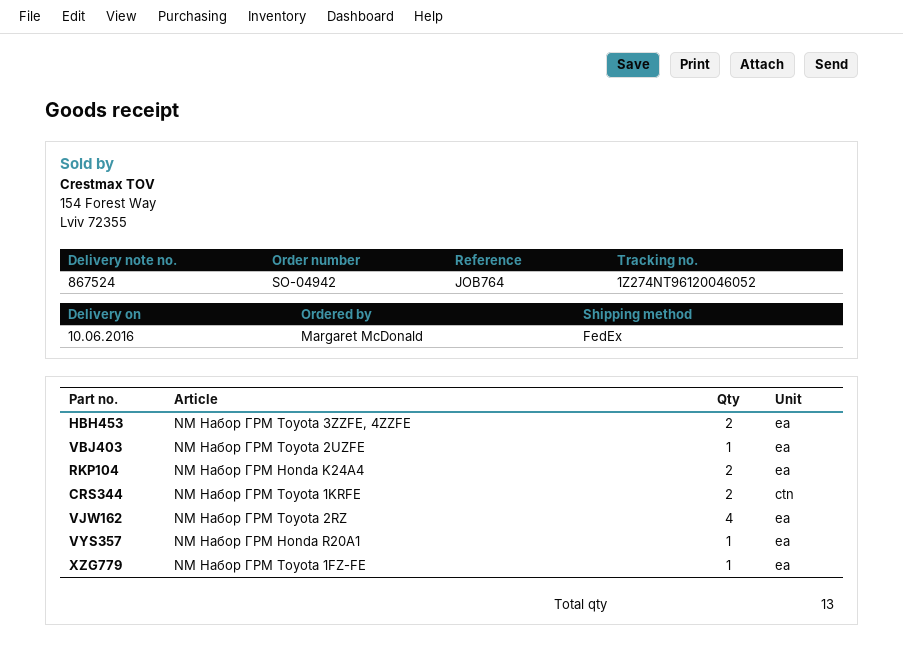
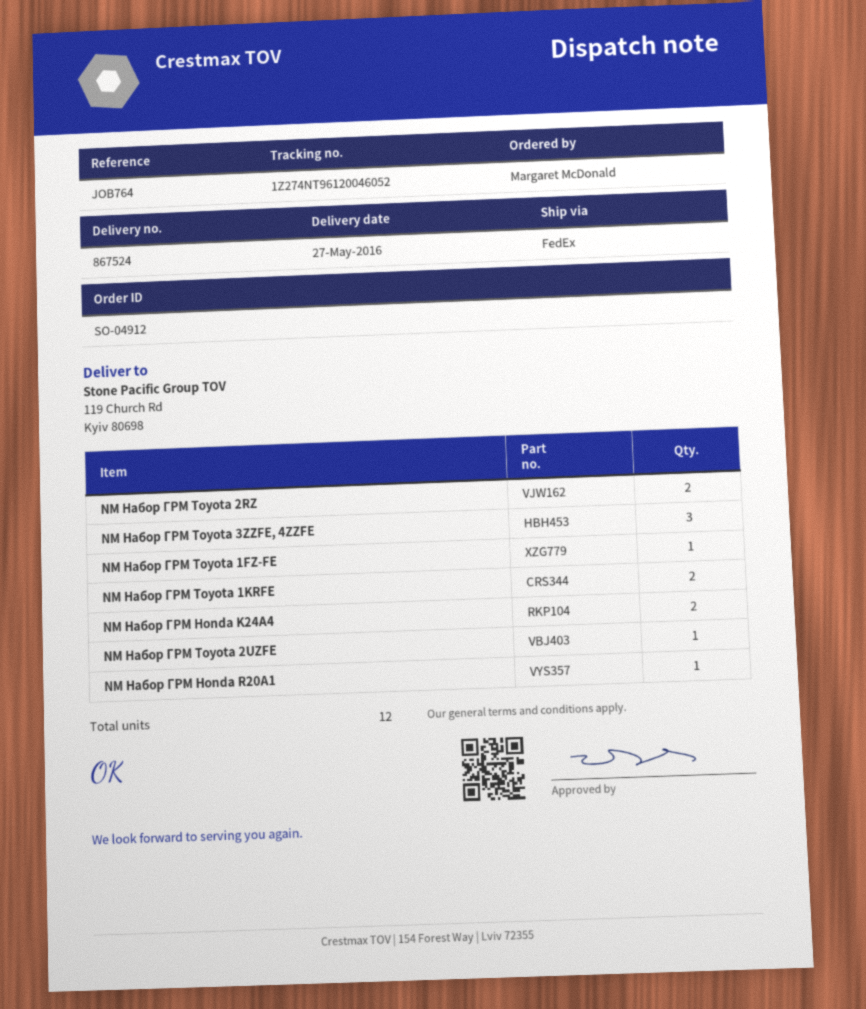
order number: SO-04942 -> SO-04912
delivery date: 2016-06-10 -> 2016-05-27
NM Набор ГРМ Toyota 3ZZFE, 4ZZFE: 2 -> 3
NM Набор ГРМ Toyota 2RZ: 4 -> 2
total quantity: 13 -> 12

